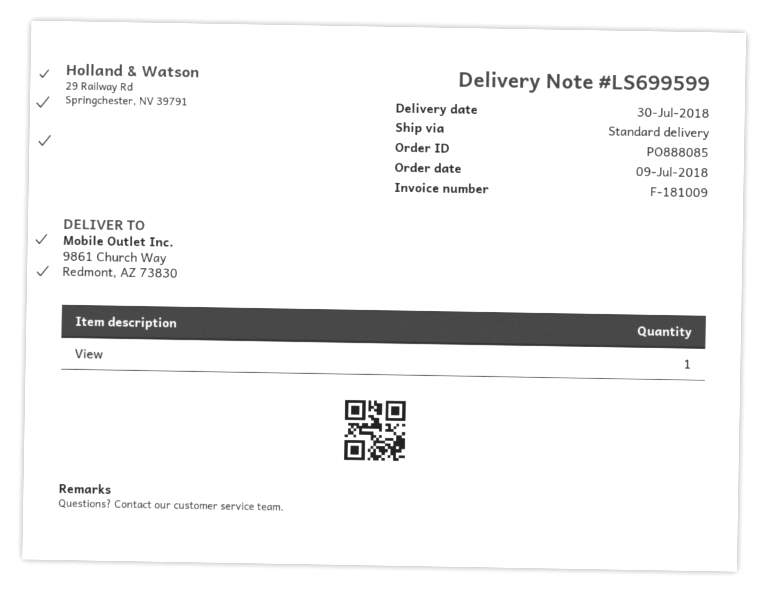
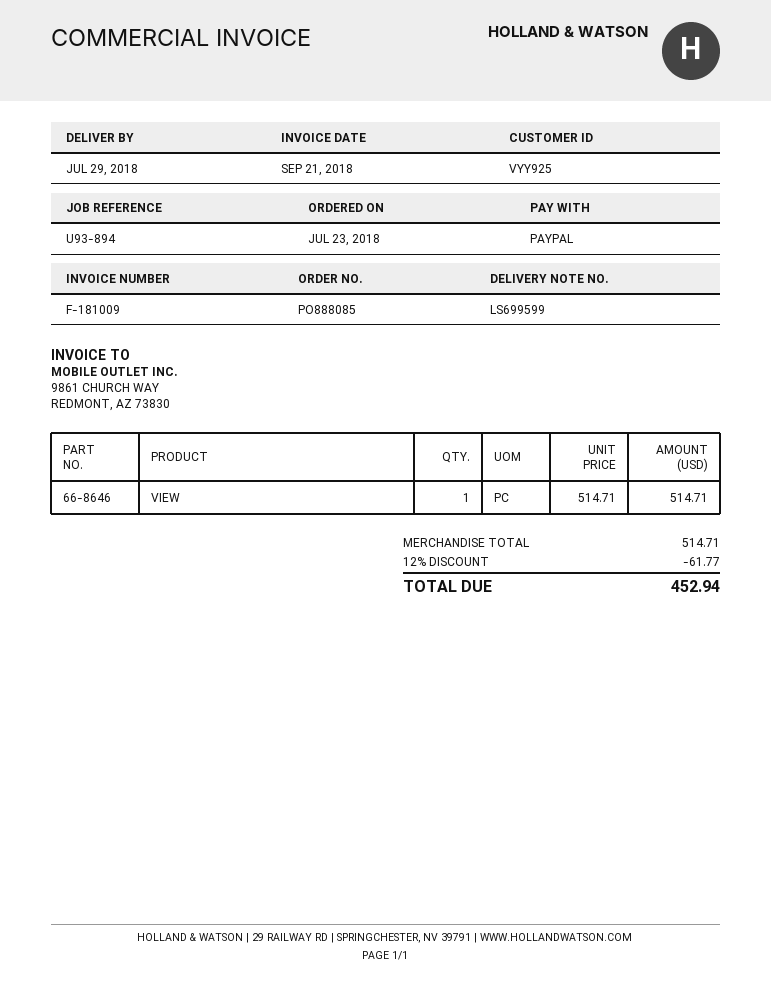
order date: 2018-07-09 -> 2018-07-23
delivery date: 2018-07-30 -> 2018-07-29

